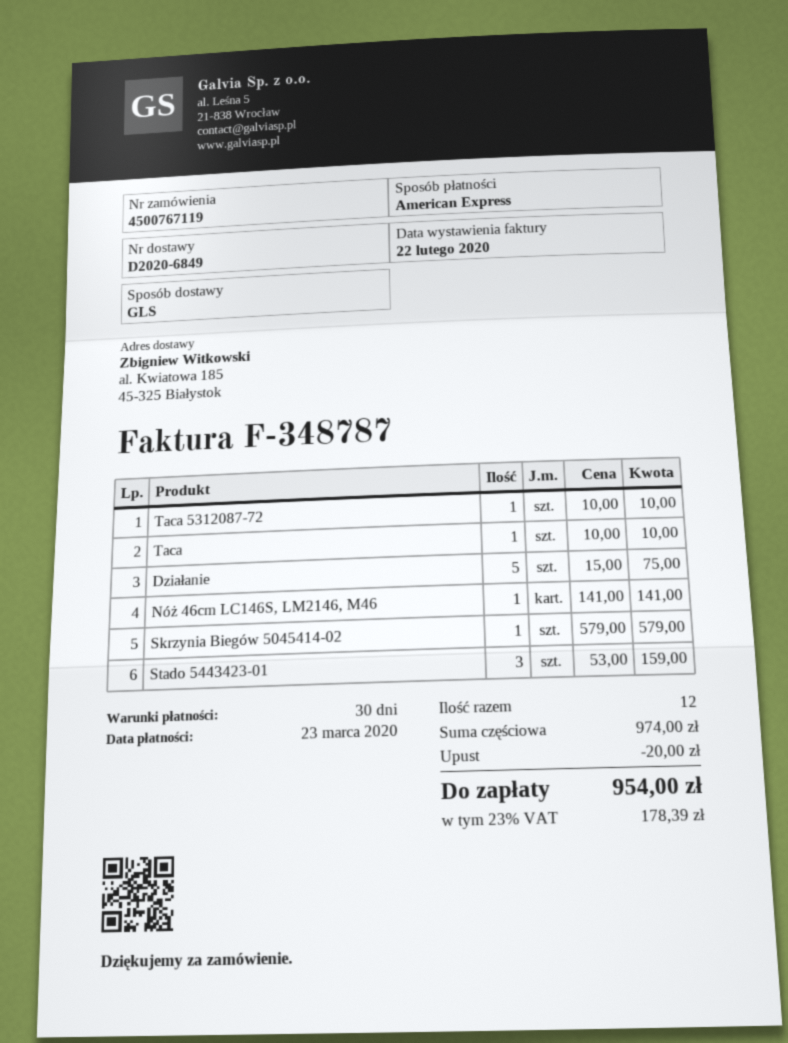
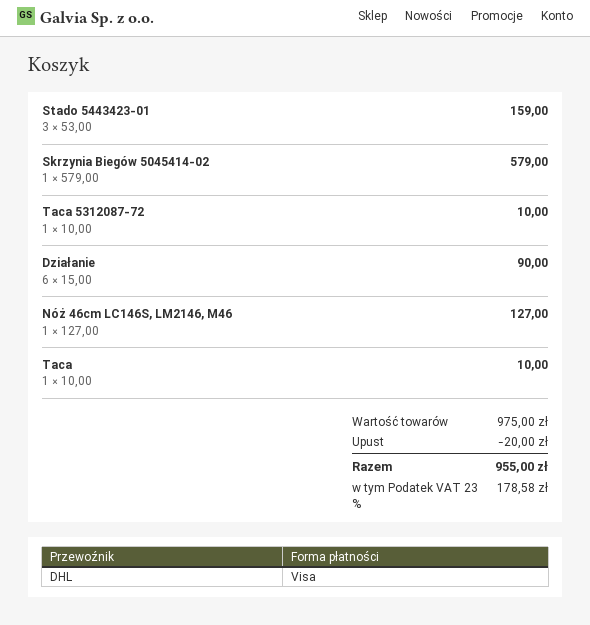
payment method: American Express -> Visa
shipping method: GLS -> DHL
Działanie: 5 x 15.00 = 75.00 -> 6 x 15.00 = 90.00
Nóż 46cm LC146S, LM2146, M46: 1 x 141.00 = 141.00 -> 1 x 127.00 = 127.00
subtotal: 974.00 -> 975.00
tax: 23% = 178.39 -> 23% = 178.58
total: 954.00 -> 955.00

